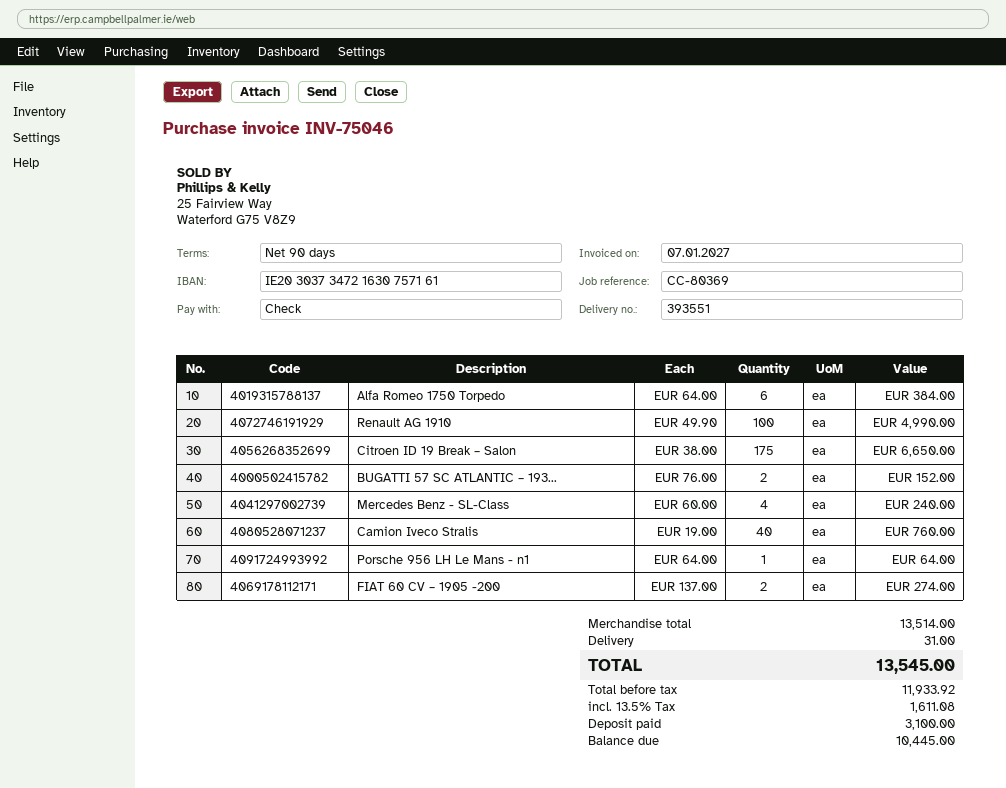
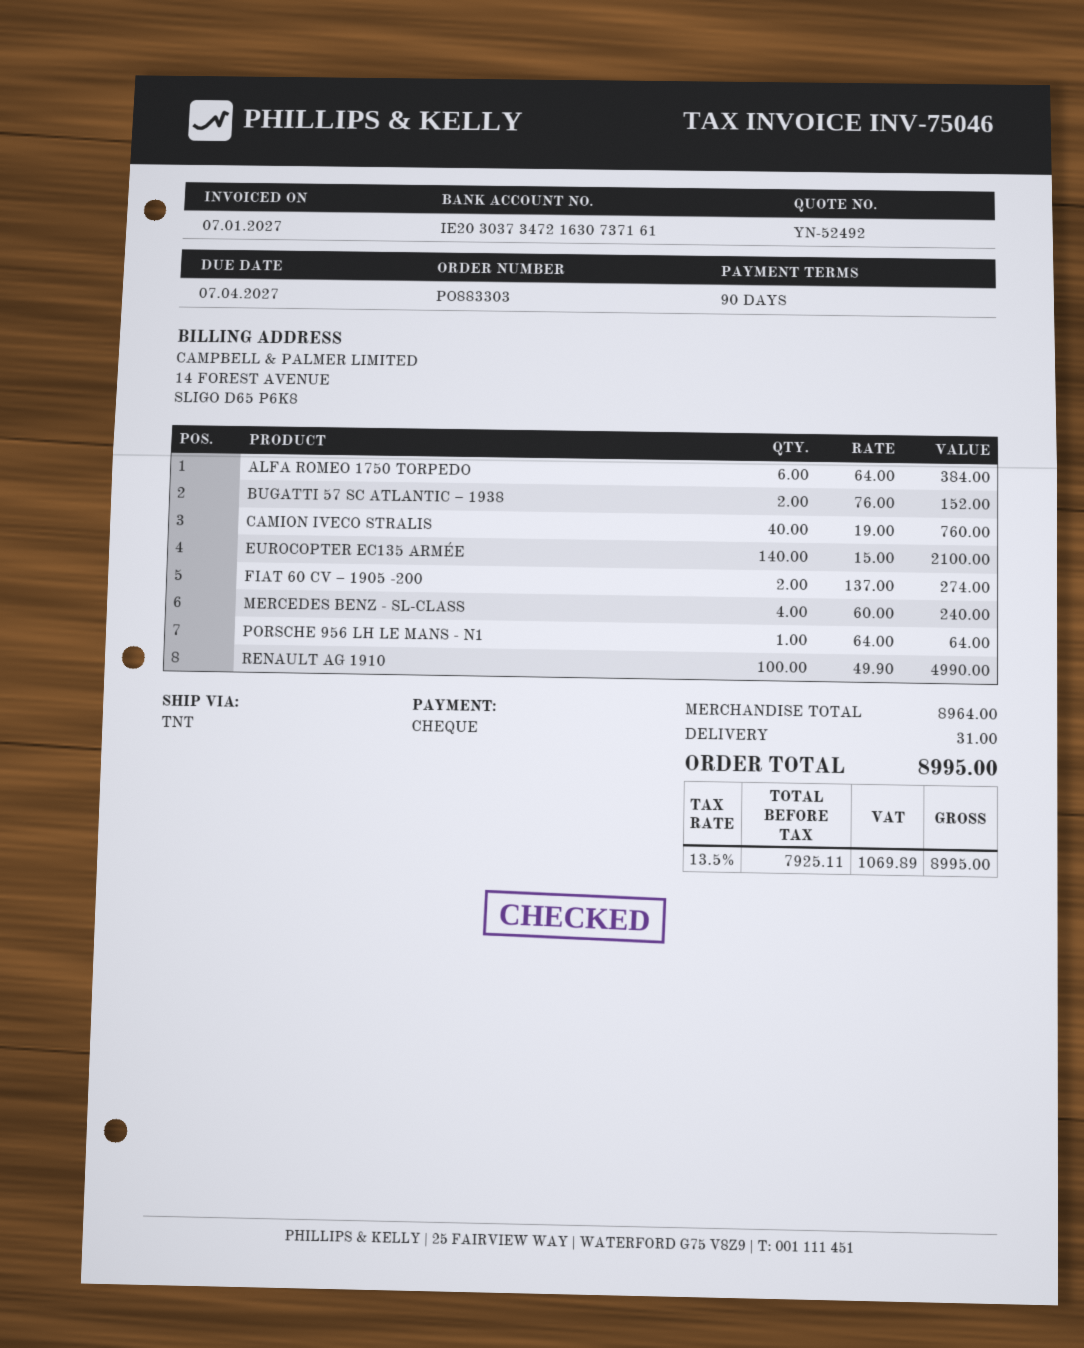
bank account: IE20303734721630757161 -> IE20303734721630737161
Citroen ID 19 Break – Salon: 175 x 38.00 = 6650.00 -> none
EUROCOPTER EC135 ARMÉE: none -> 140 x 15.00 = 2100.00
subtotal: 13514.00 -> 8964.00
net: 11933.92 -> 7925.11
tax: 13.5% = 1611.08 -> 13.5% = 1069.89
total: 13545.00 -> 8995.00

